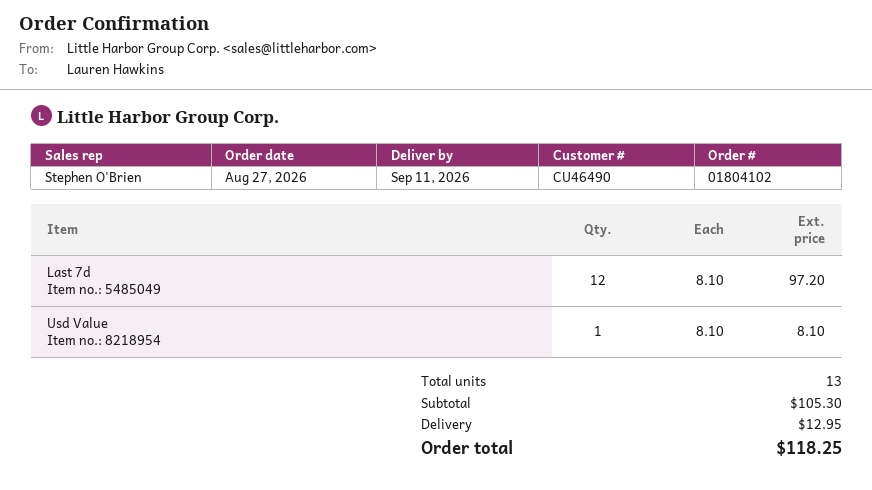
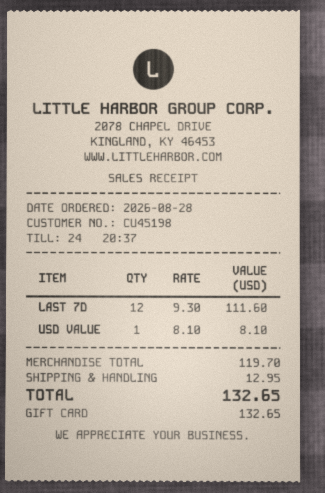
order date: 2026-08-27 -> 2026-08-28
customer number: CU46490 -> CU45198
Last 7d: 12 x 8.10 = 97.20 -> 12 x 9.30 = 111.60
subtotal: 105.30 -> 119.70
total: 118.25 -> 132.65

